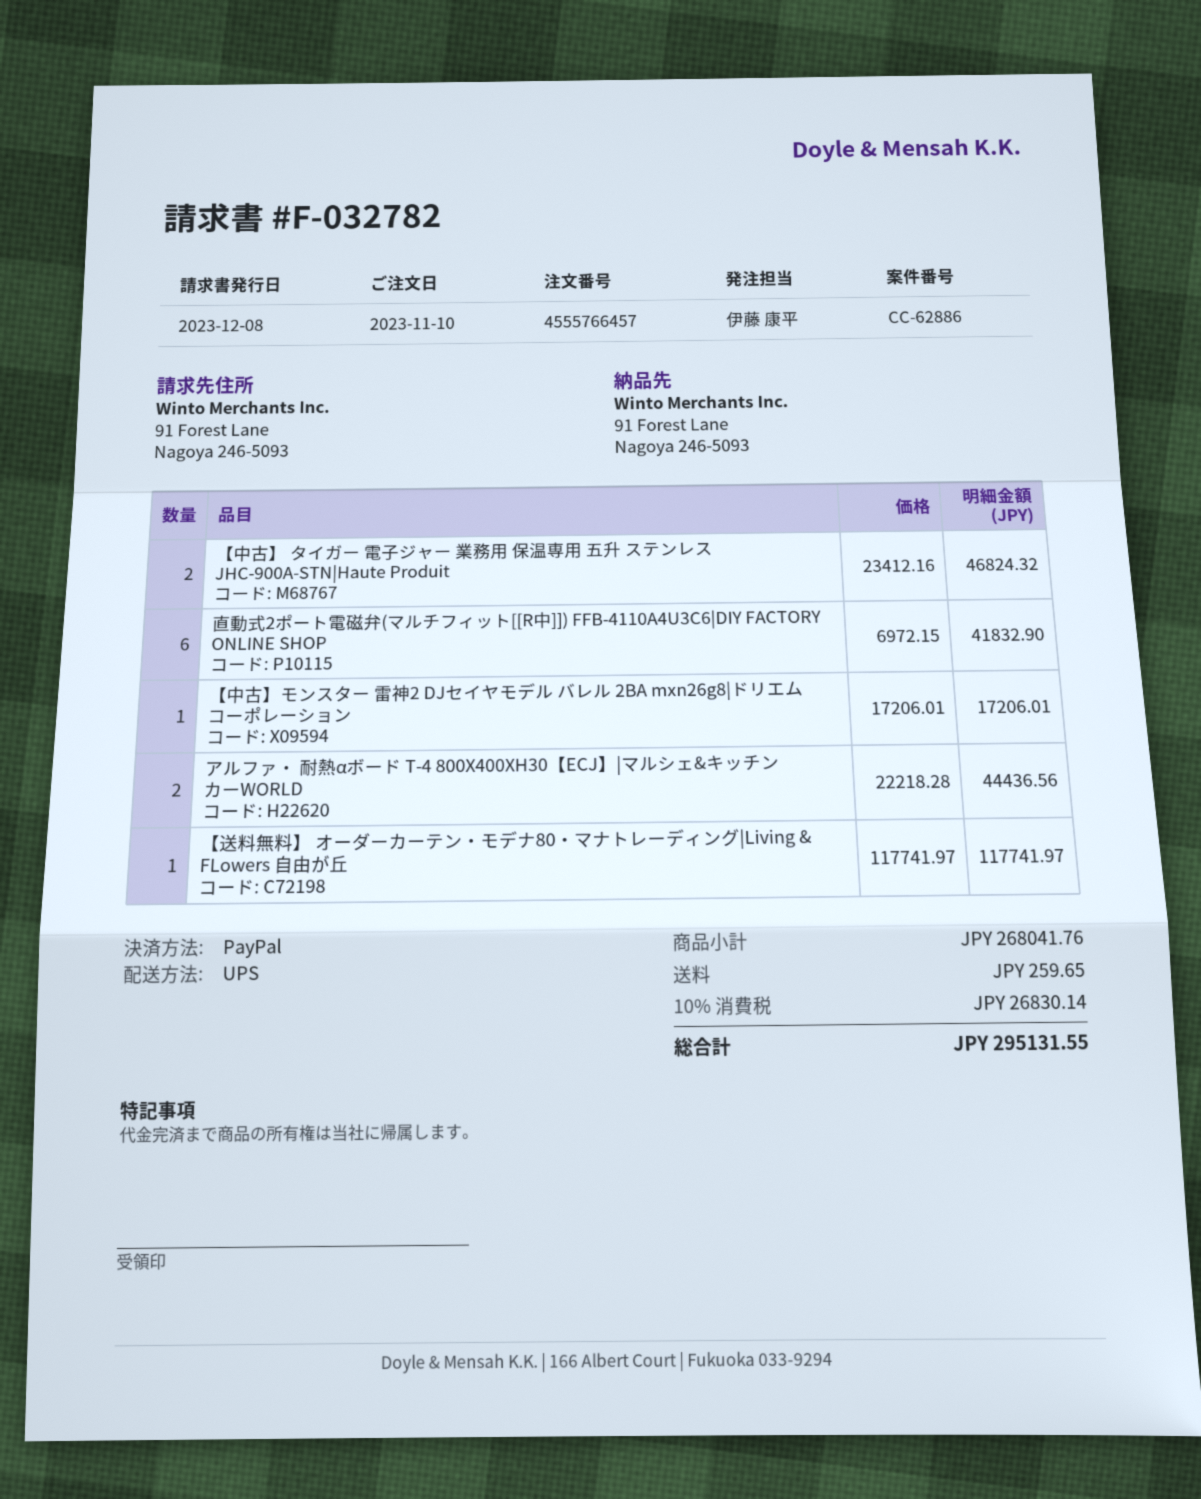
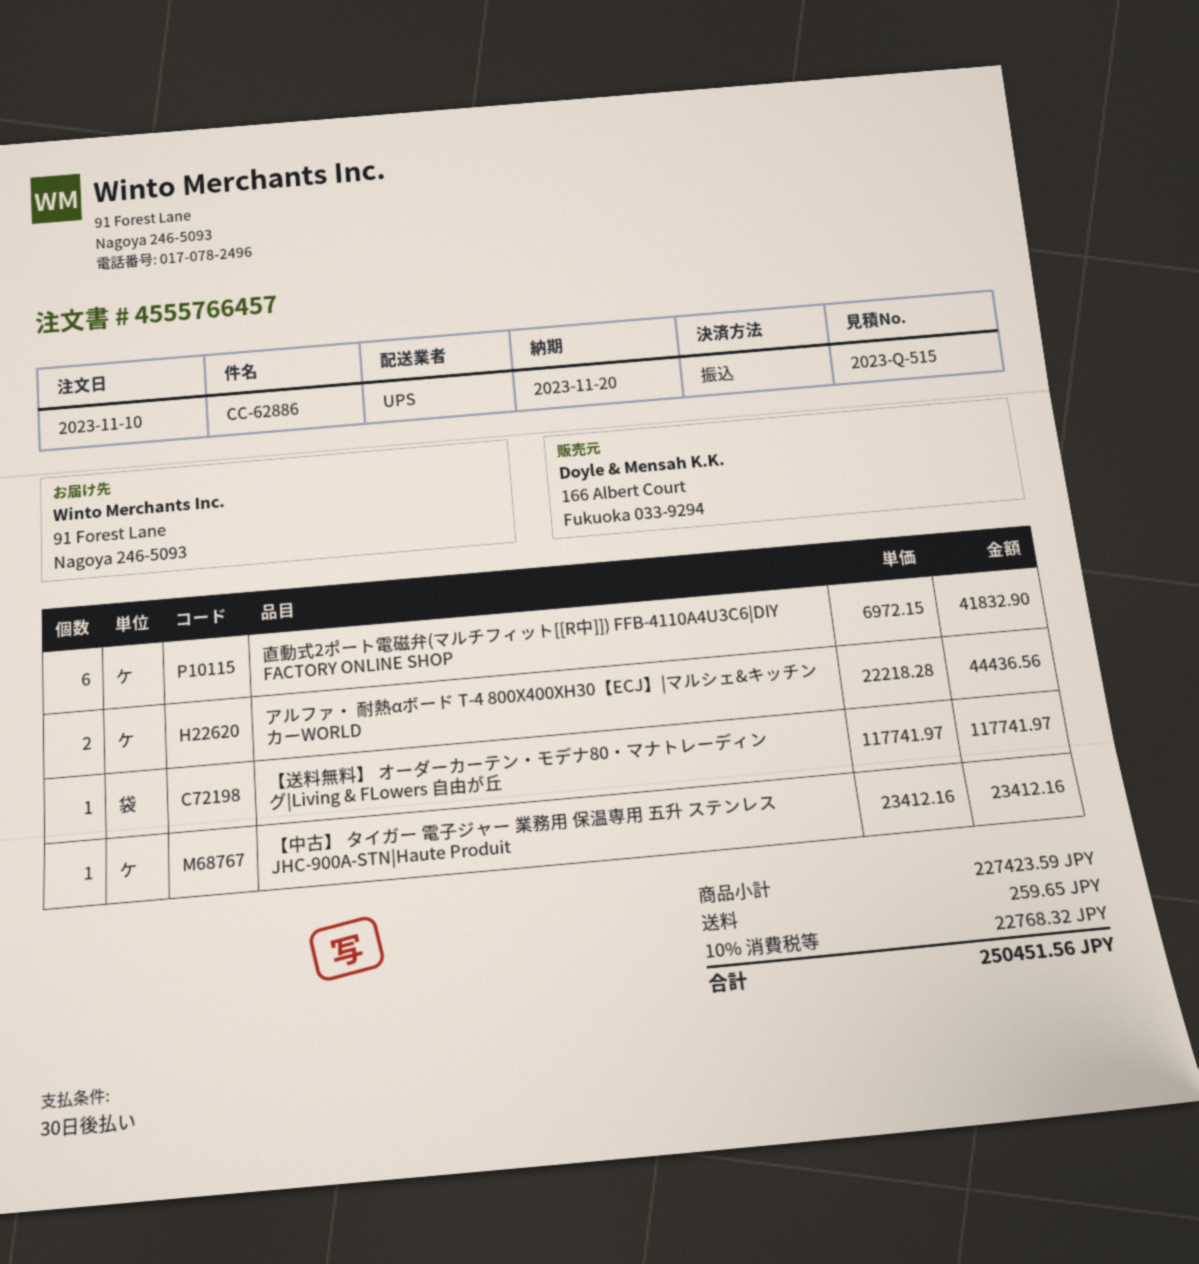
payment method: PayPal -> bank transfer
【中古】 タイガー 電子ジャー 業務用 保温専用 五升 ステンレス JHC-900A-STN|Haute Produit: 2 x 23412.16 = 46824.32 -> 1 x 23412.16 = 23412.16
【中古】モンスター 雷神2 DJセイヤモデル バレル 2BA mxn26g8|ドリエムコーポレーション: 1 x 17206.01 = 17206.01 -> none
subtotal: 268041.76 -> 227423.59
tax: 10% = 26830.14 -> 10% = 22768.32
total: 295131.55 -> 250451.56

